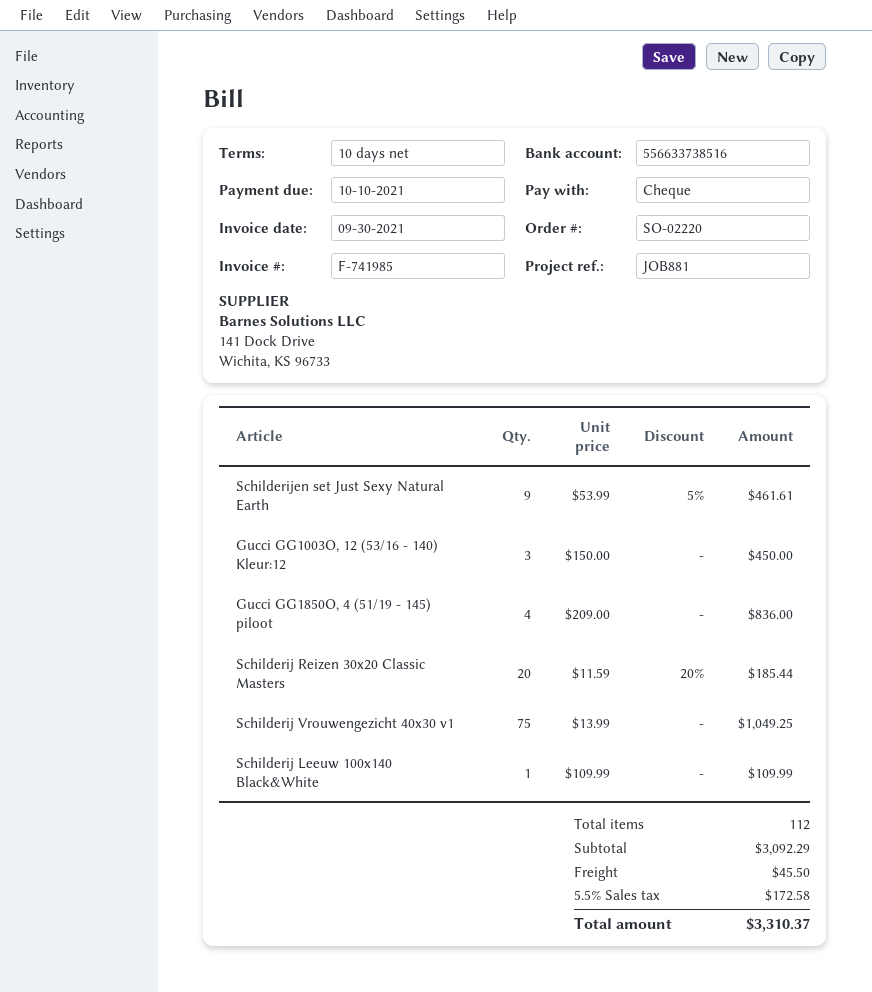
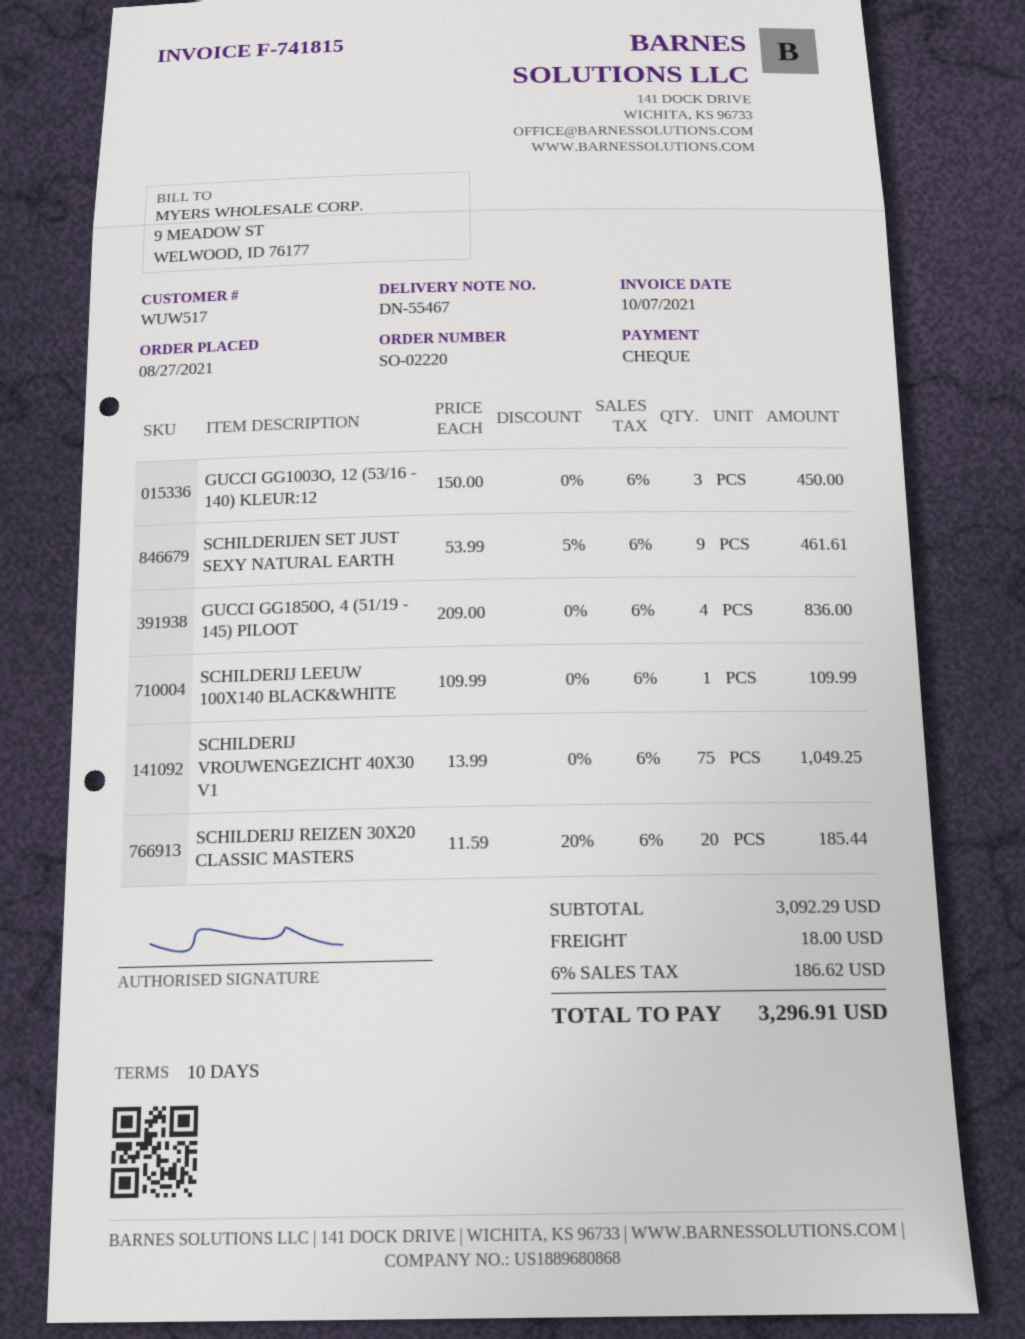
invoice number: F-741985 -> F-741815
invoice date: 2021-09-30 -> 2021-10-07
shipping: 45.50 -> 18.00
tax: 5.5% = 172.58 -> 6% = 186.62
total: 3310.37 -> 3296.91

